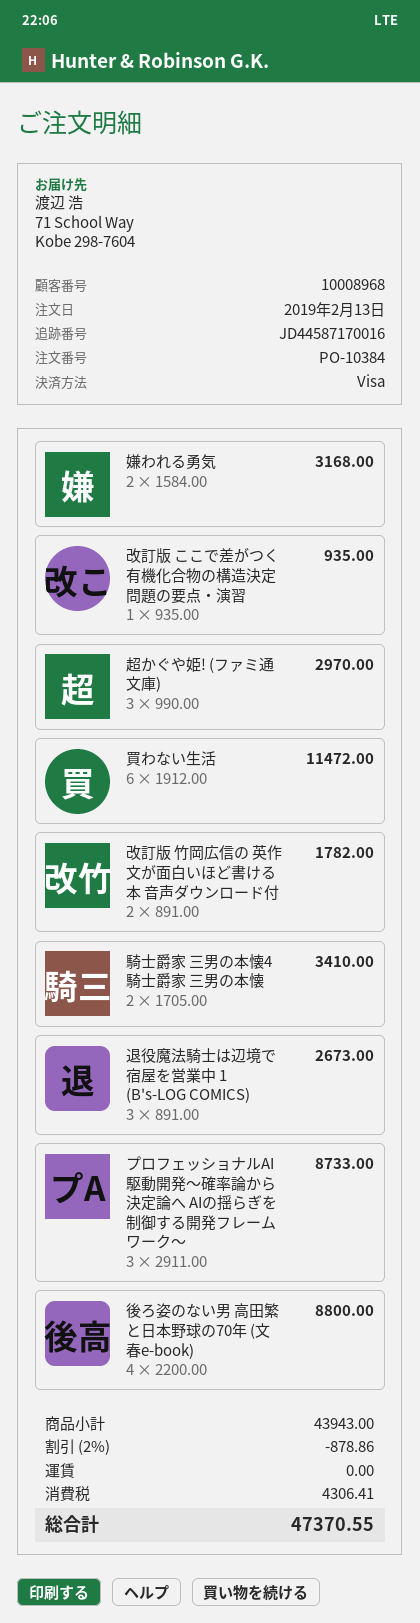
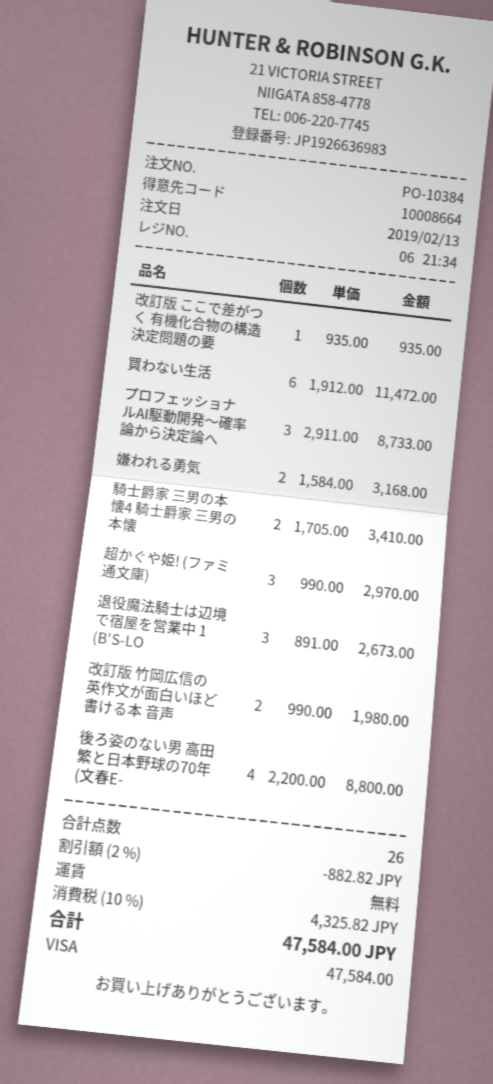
customer number: 10008968 -> 10008664
改訂版 竹岡広信の 英作文が面白いほど書ける本 音声ダウンロード付: 2 x 891.00 = 1782.00 -> 2 x 990.00 = 1980.00
discount: 2% = 878.86 -> 2% = 882.82
tax: 4306.41 -> 4325.82
total: 47370.55 -> 47584.00

